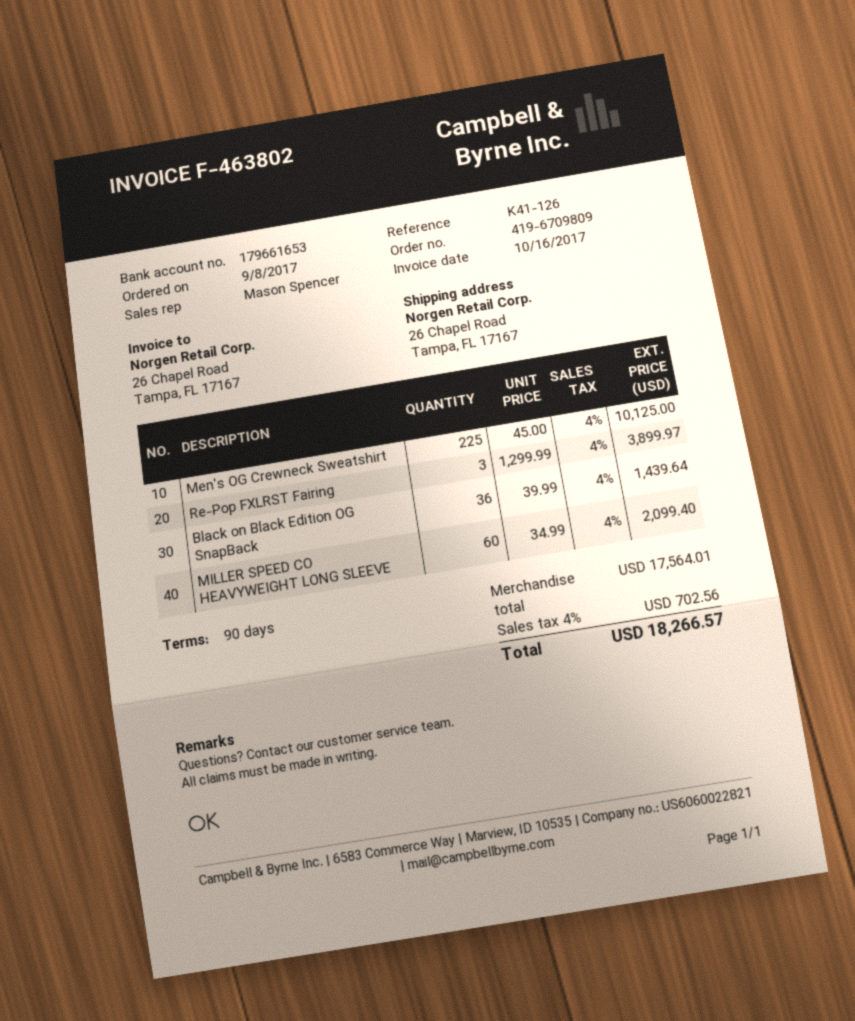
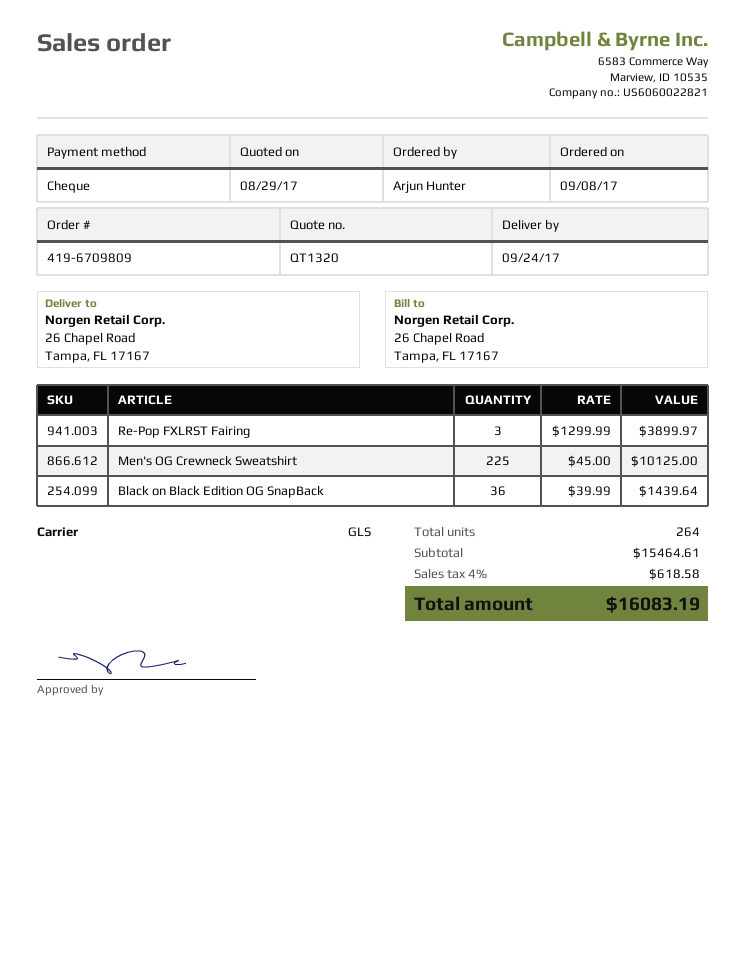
MILLER SPEED CO HEAVYWEIGHT LONG SLEEVE: 60 x 34.99 = 2099.40 -> none
subtotal: 17564.01 -> 15464.61
tax: 4% = 702.56 -> 4% = 618.58
total: 18266.57 -> 16083.19

